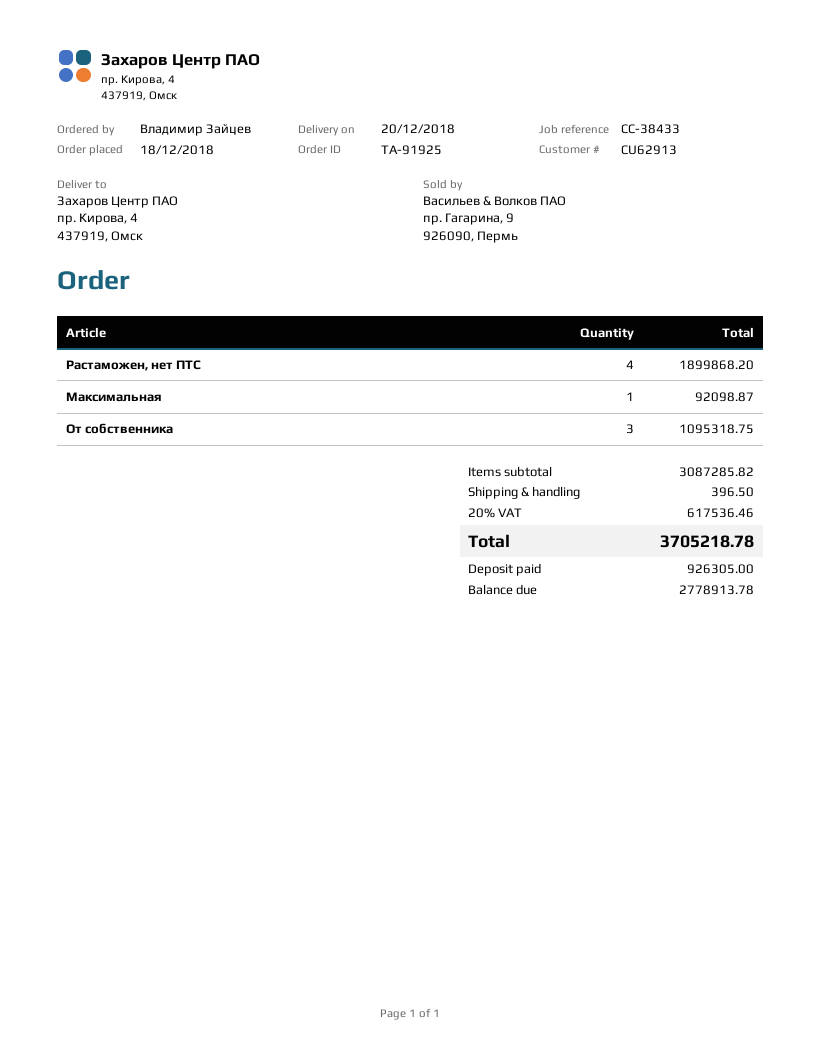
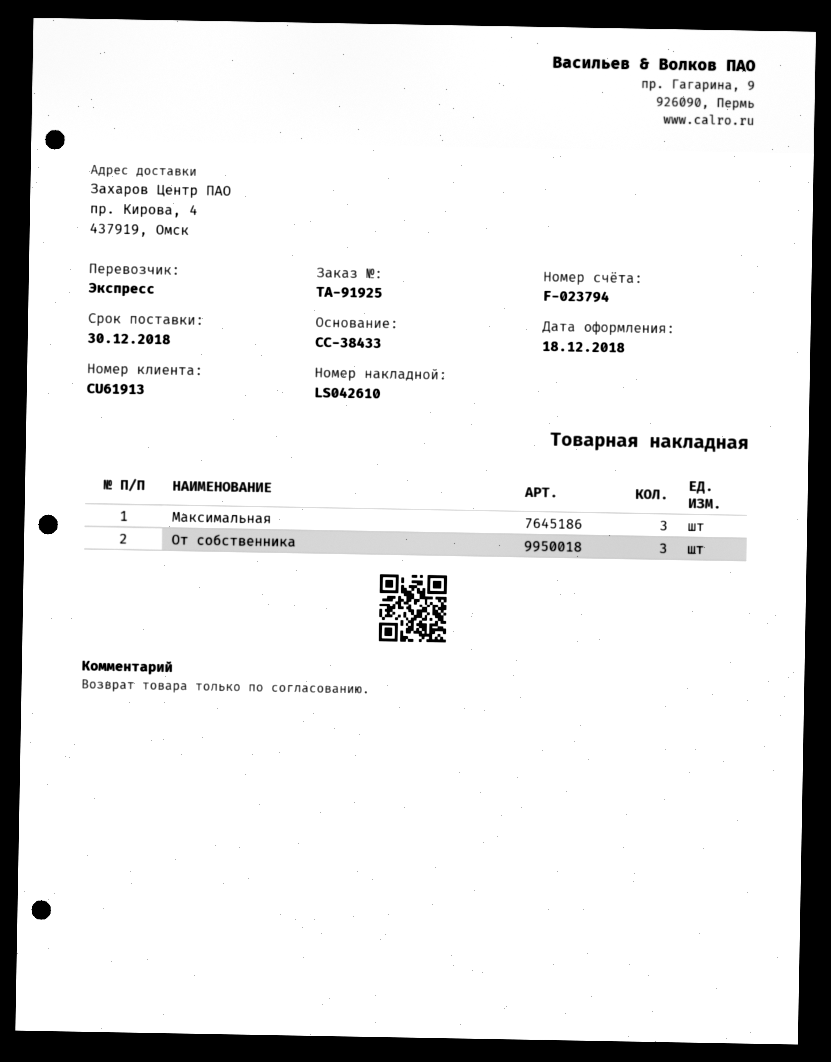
delivery date: 2018-12-20 -> 2018-12-30
customer number: CU62913 -> CU61913
Растаможен, нет ПТС: 4 -> none
Максимальная: 1 -> 3

